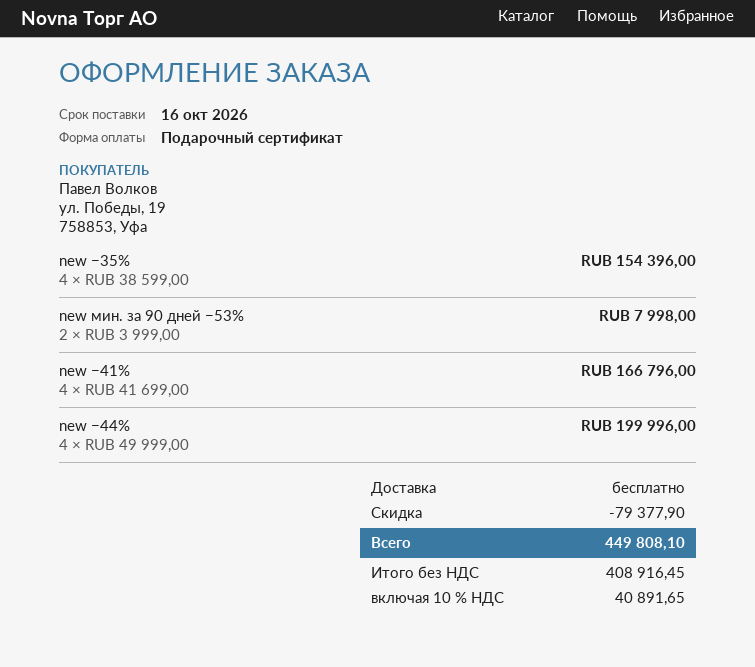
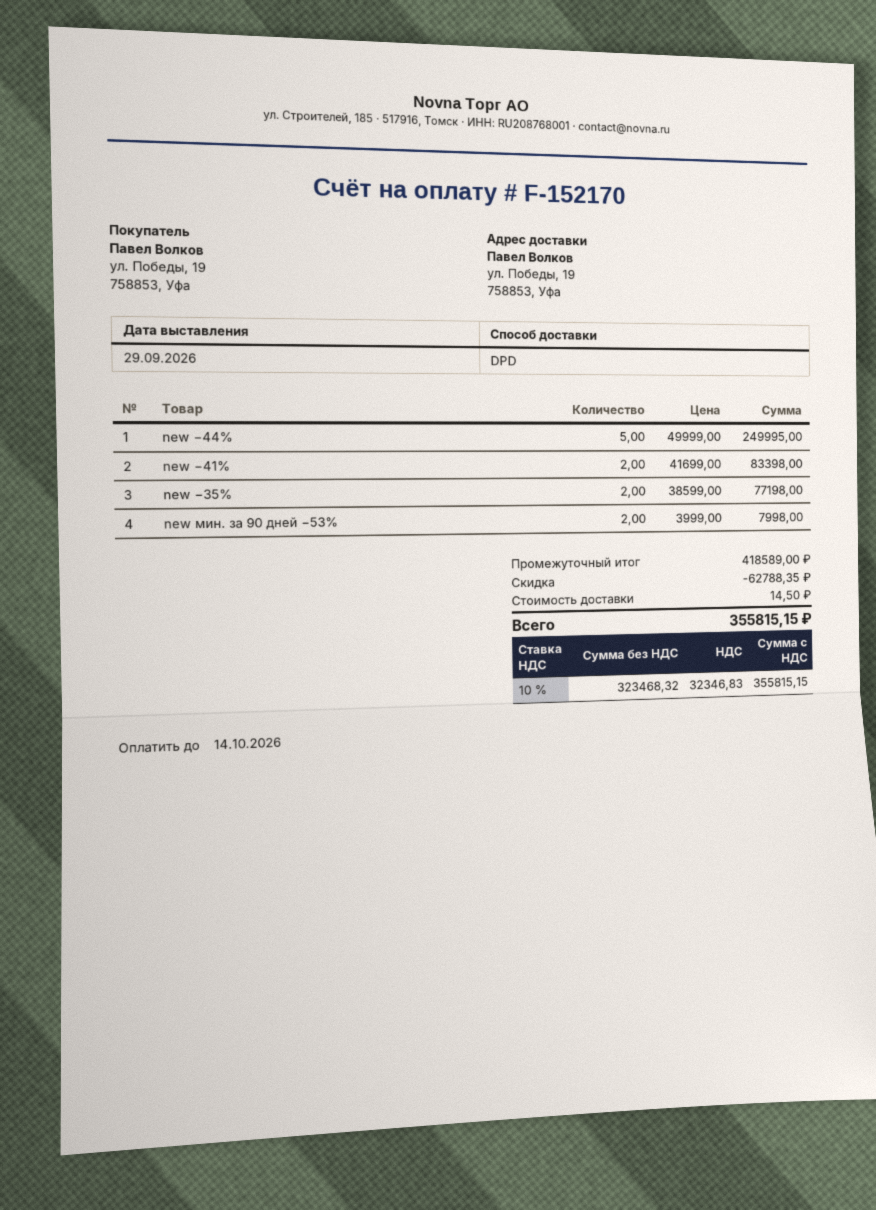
new −35%: 4 x 38599.00 = 154396.00 -> 2 x 38599.00 = 77198.00
new −41%: 4 x 41699.00 = 166796.00 -> 2 x 41699.00 = 83398.00
new −44%: 4 x 49999.00 = 199996.00 -> 5 x 49999.00 = 249995.00
discount: 79377.90 -> 62788.35
shipping: 0.00 -> 14.50
net: 408916.45 -> 323468.32
tax: 10% = 40891.65 -> 10% = 32346.83
total: 449808.10 -> 355815.15

